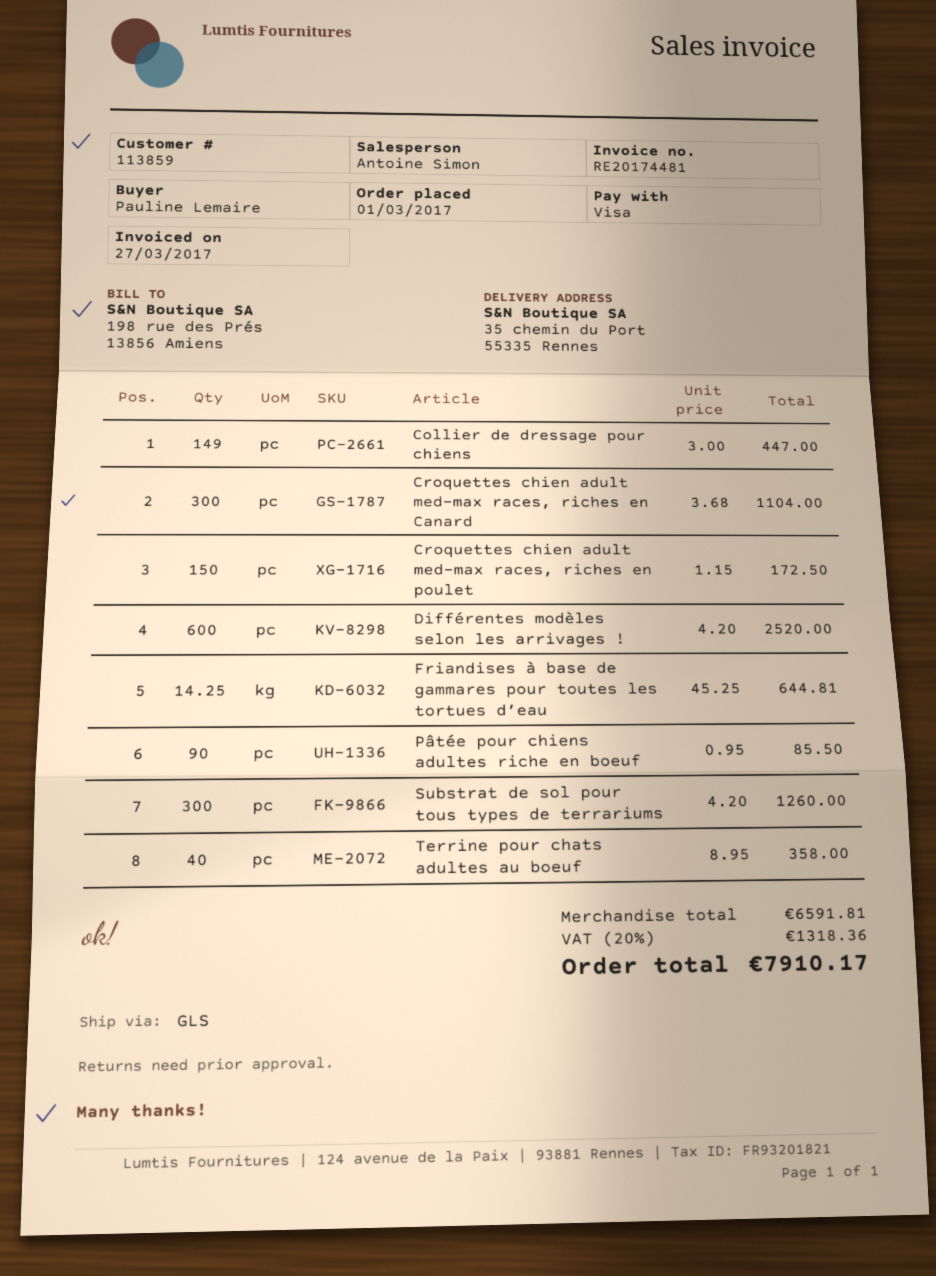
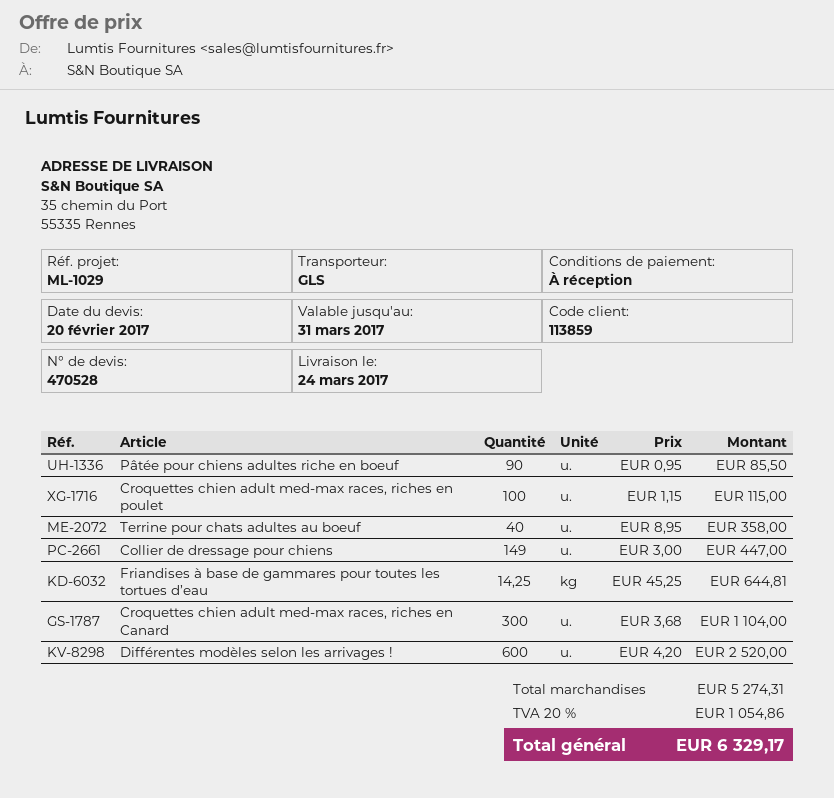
Croquettes chien adult med-max races, riches en poulet: 150 x 1.15 = 172.50 -> 100 x 1.15 = 115.00
Substrat de sol pour tous types de terrariums: 300 x 4.20 = 1260.00 -> none
subtotal: 6591.81 -> 5274.31
tax: 20% = 1318.36 -> 20% = 1054.86
total: 7910.17 -> 6329.17

